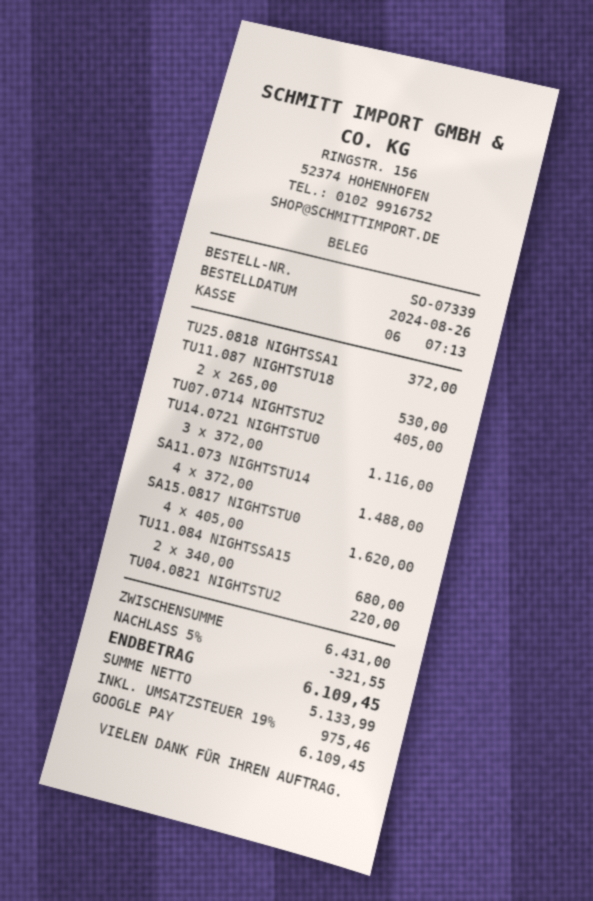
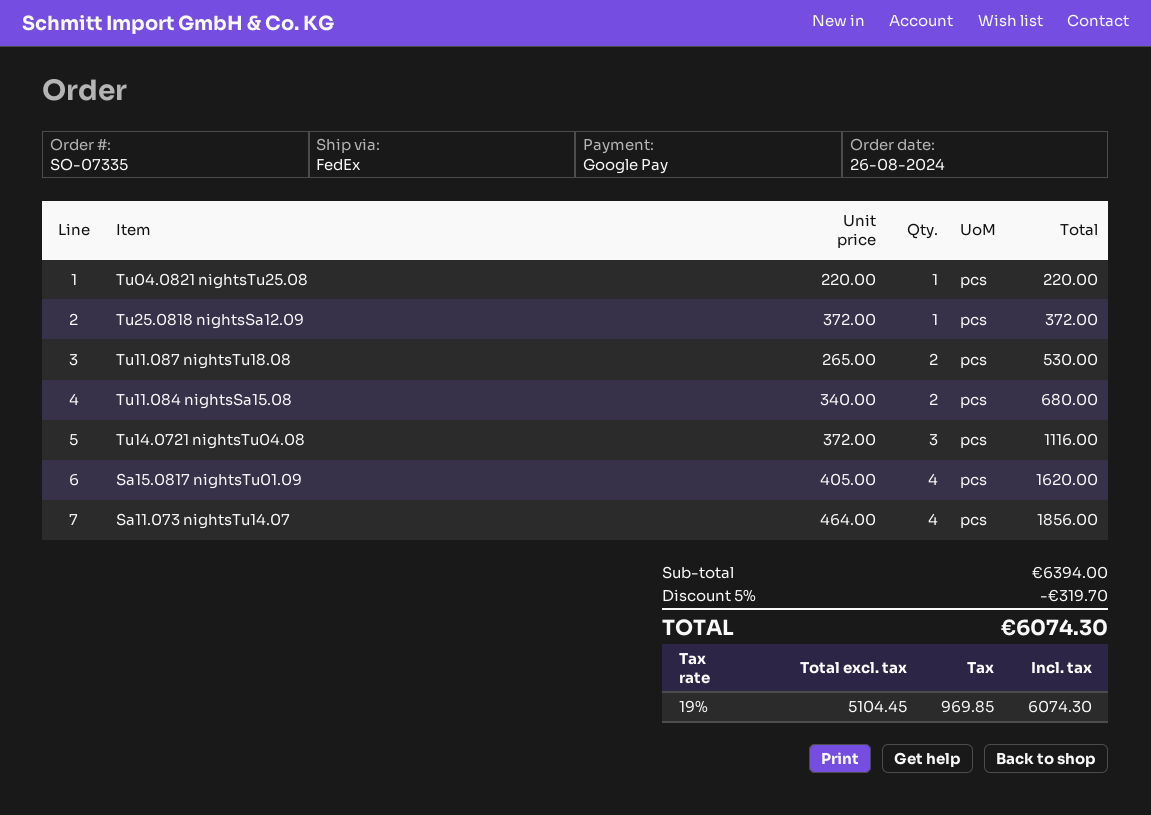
order number: SO-07339 -> SO-07335
TU07.0714 NIGHTSTU2: 1 x 405.00 = 405.00 -> none
SA11.073 NIGHTSTU14: 4 x 372.00 = 1488.00 -> 4 x 464.00 = 1856.00
subtotal: 6431.00 -> 6394.00
discount: 5% = 321.55 -> 5% = 319.70
net: 5133.99 -> 5104.45
tax: 19% = 975.46 -> 19% = 969.85
total: 6109.45 -> 6074.30

